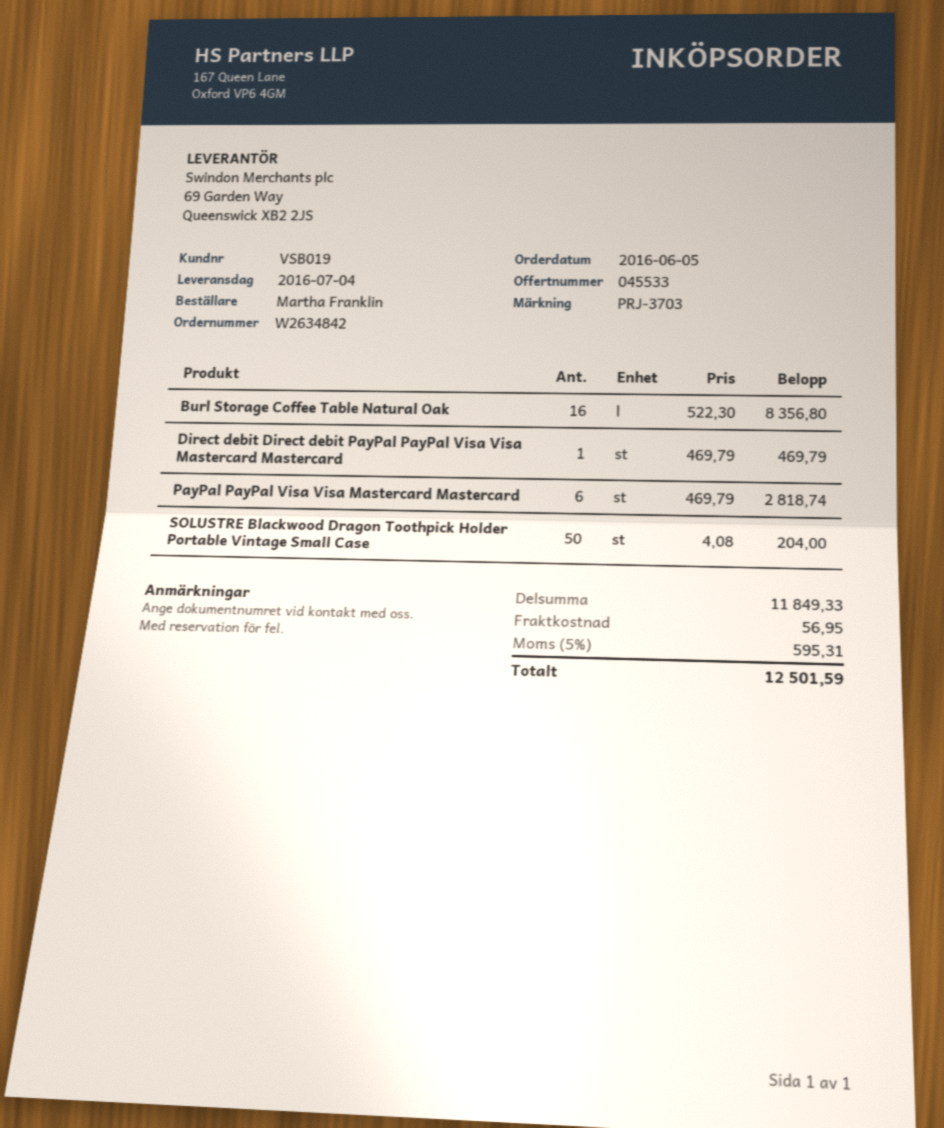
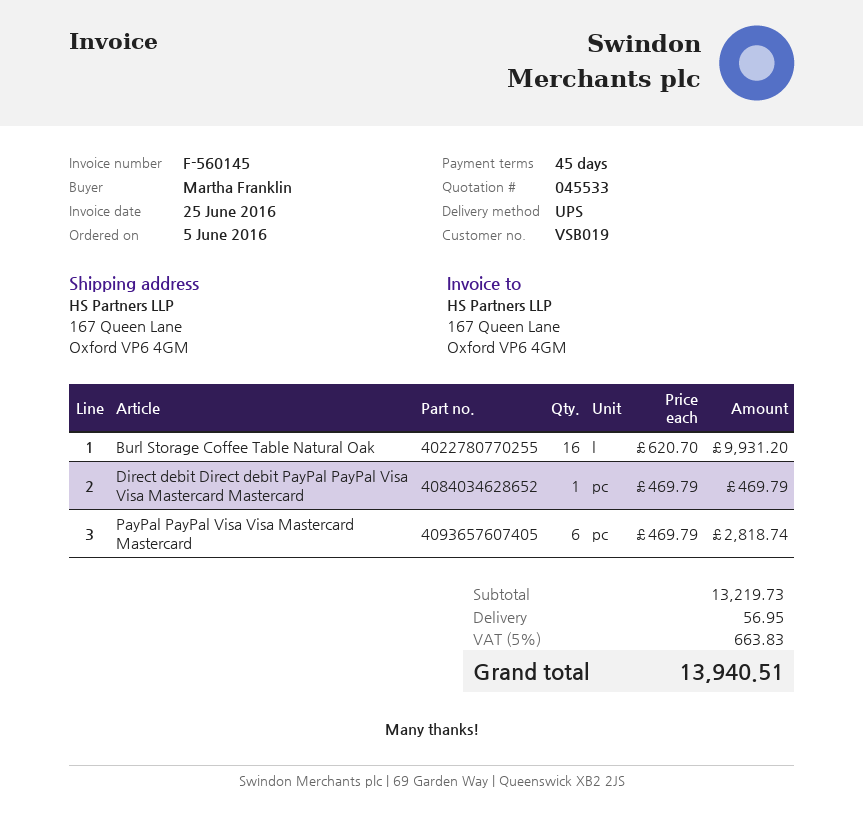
Burl Storage Coffee Table Natural Oak: 16 x 522.30 = 8356.80 -> 16 x 620.70 = 9931.20
SOLUSTRE Blackwood Dragon Toothpick Holder Portable Vintage Small Case: 50 x 4.08 = 204.00 -> none
subtotal: 11849.33 -> 13219.73
tax: 5% = 595.31 -> 5% = 663.83
total: 12501.59 -> 13940.51

